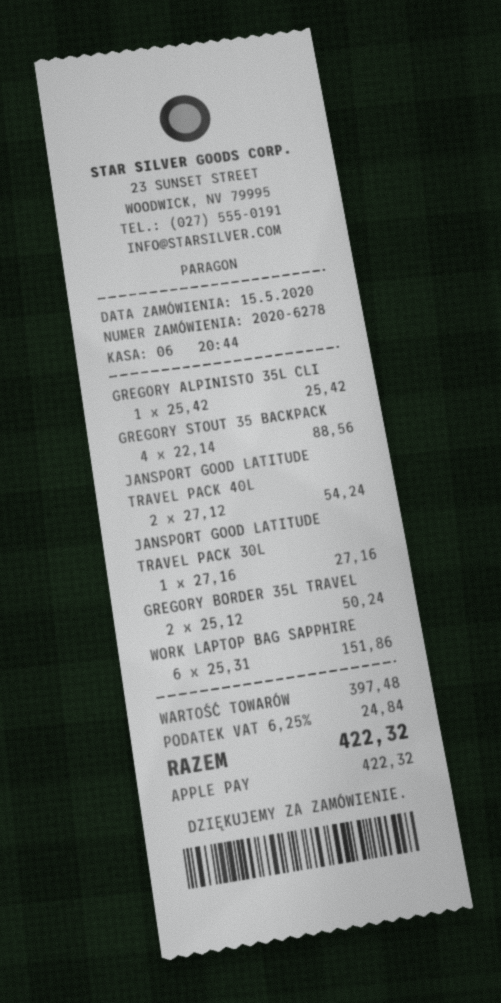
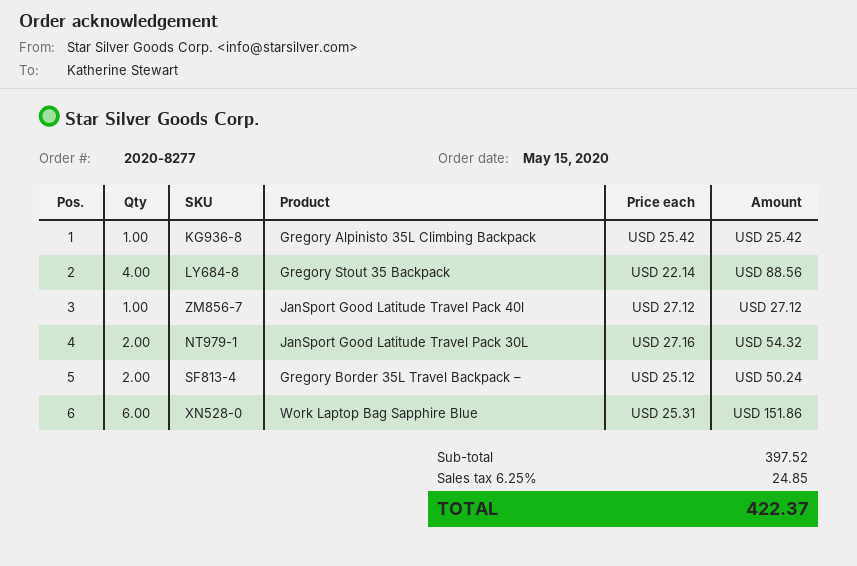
order number: 2020-6278 -> 2020-8277
JANSPORT GOOD LATITUDE TRAVEL PACK 40L: 2 x 27.12 = 54.24 -> 1 x 27.12 = 27.12
JANSPORT GOOD LATITUDE TRAVEL PACK 30L: 1 x 27.16 = 27.16 -> 2 x 27.16 = 54.32
subtotal: 397.48 -> 397.52
tax: 6.25% = 24.84 -> 6.25% = 24.85
total: 422.32 -> 422.37

